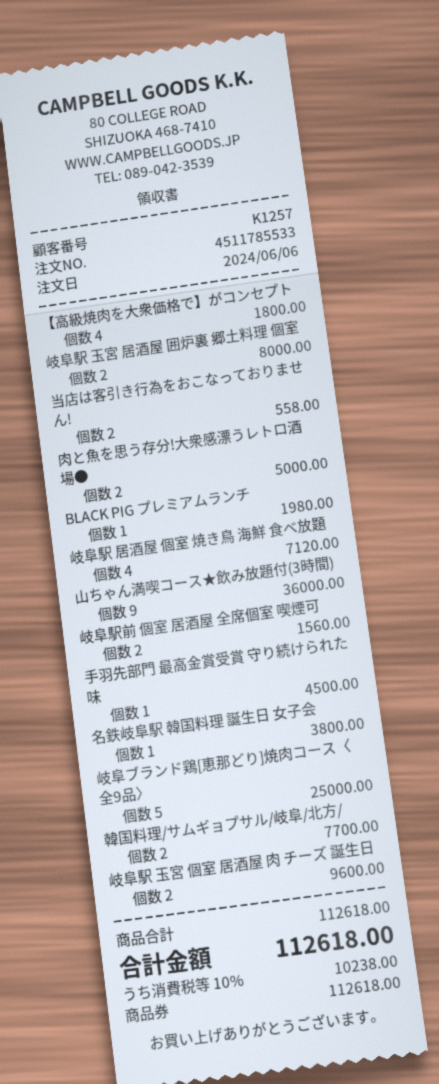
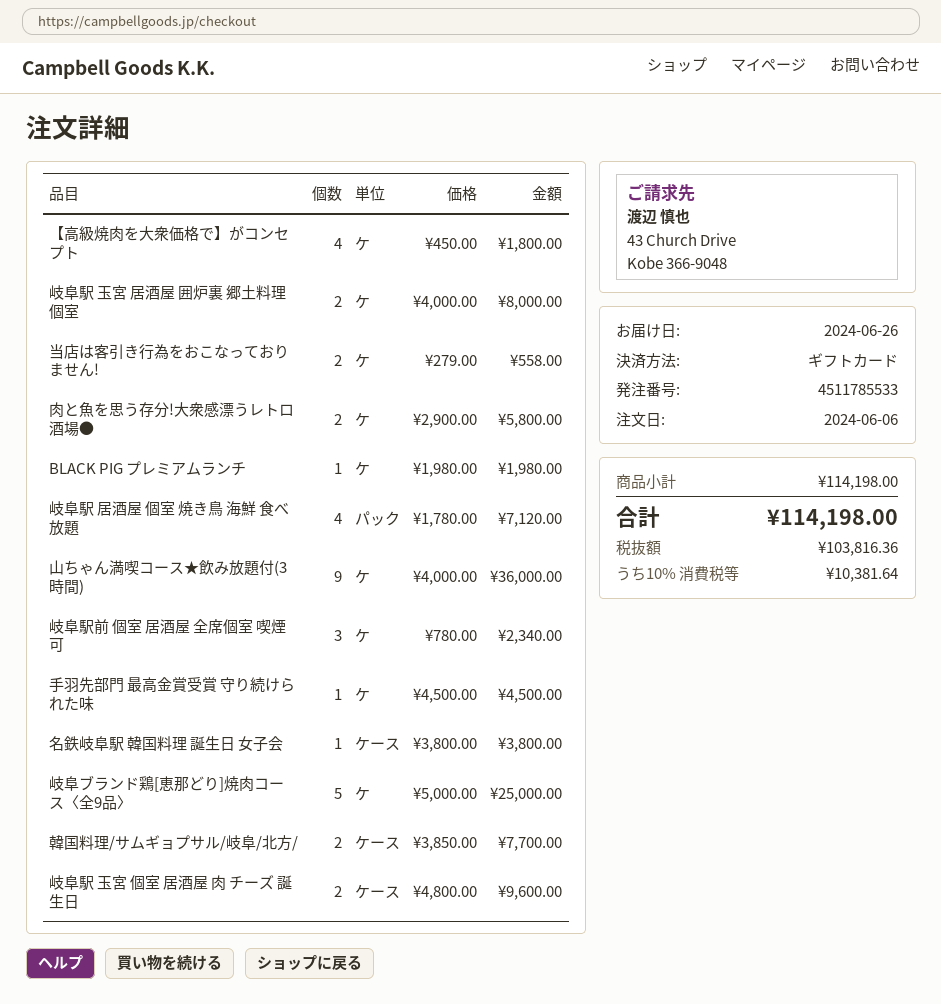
肉と魚を思う存分!大衆感漂うレトロ酒場●: 2 for 5000.00 -> 2 for 5800.00
岐阜駅前 個室 居酒屋 全席個室 喫煙可: 2 for 1560.00 -> 3 for 2340.00
subtotal: 112618.00 -> 114198.00
tax: 10% = 10238.00 -> 10% = 10381.64
total: 112618.00 -> 114198.00

